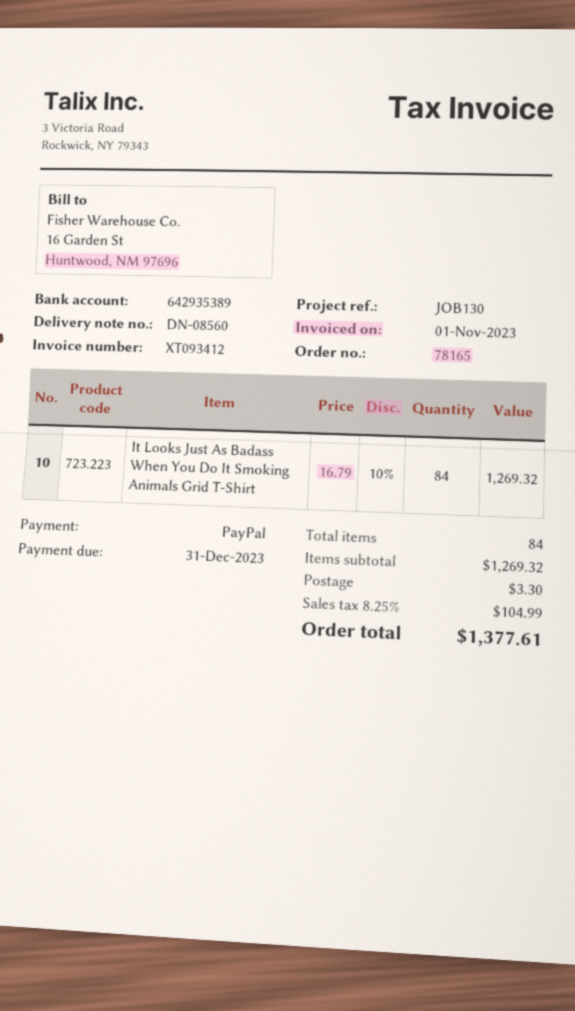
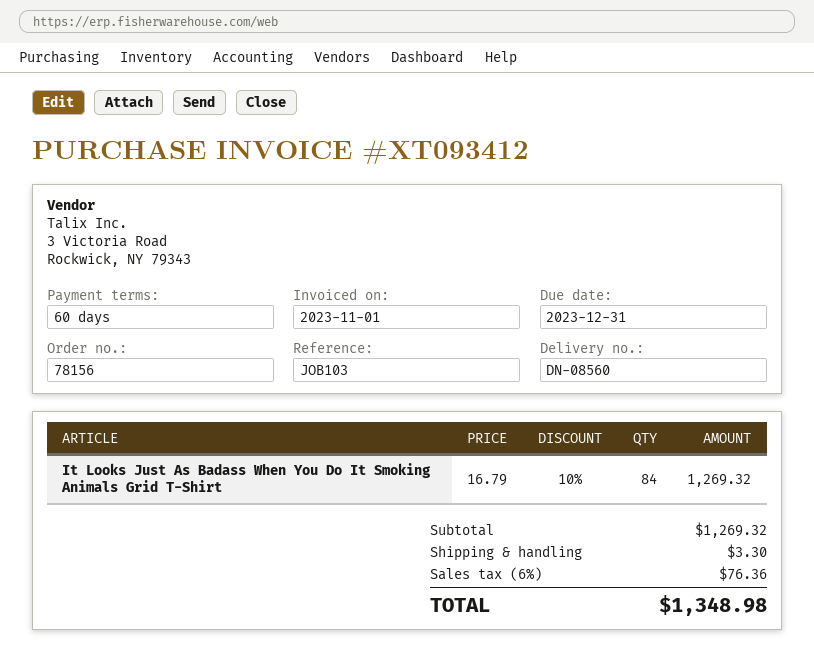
order number: 78165 -> 78156
reference: JOB130 -> JOB103
tax: 8.25% = 104.99 -> 6% = 76.36
total: 1377.61 -> 1348.98

